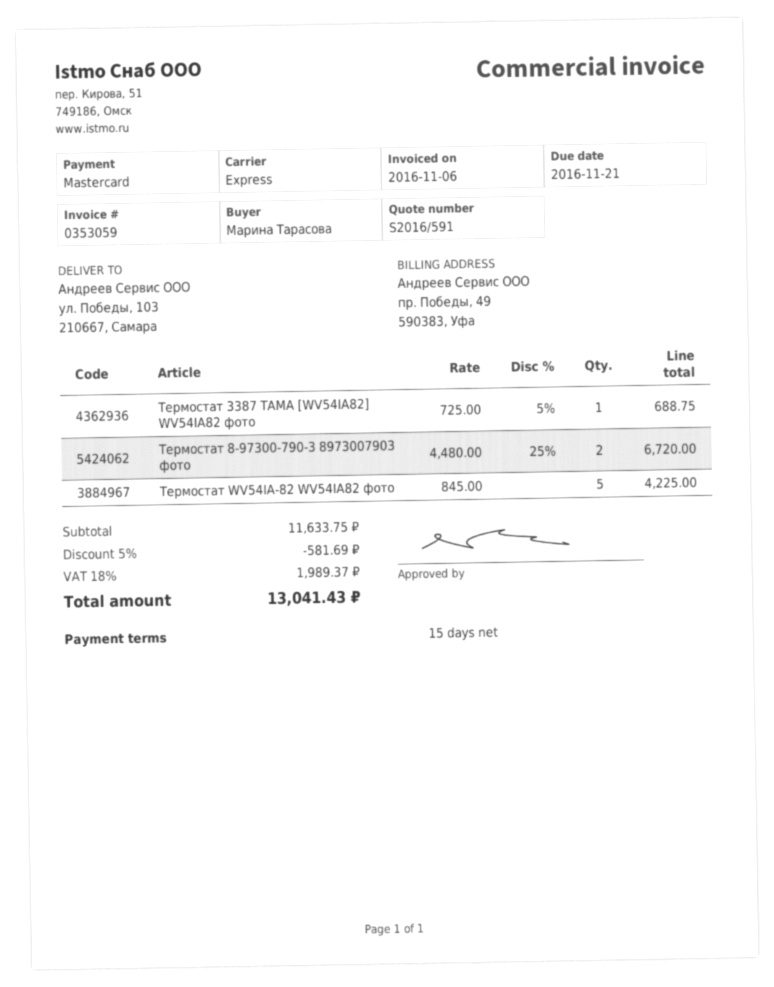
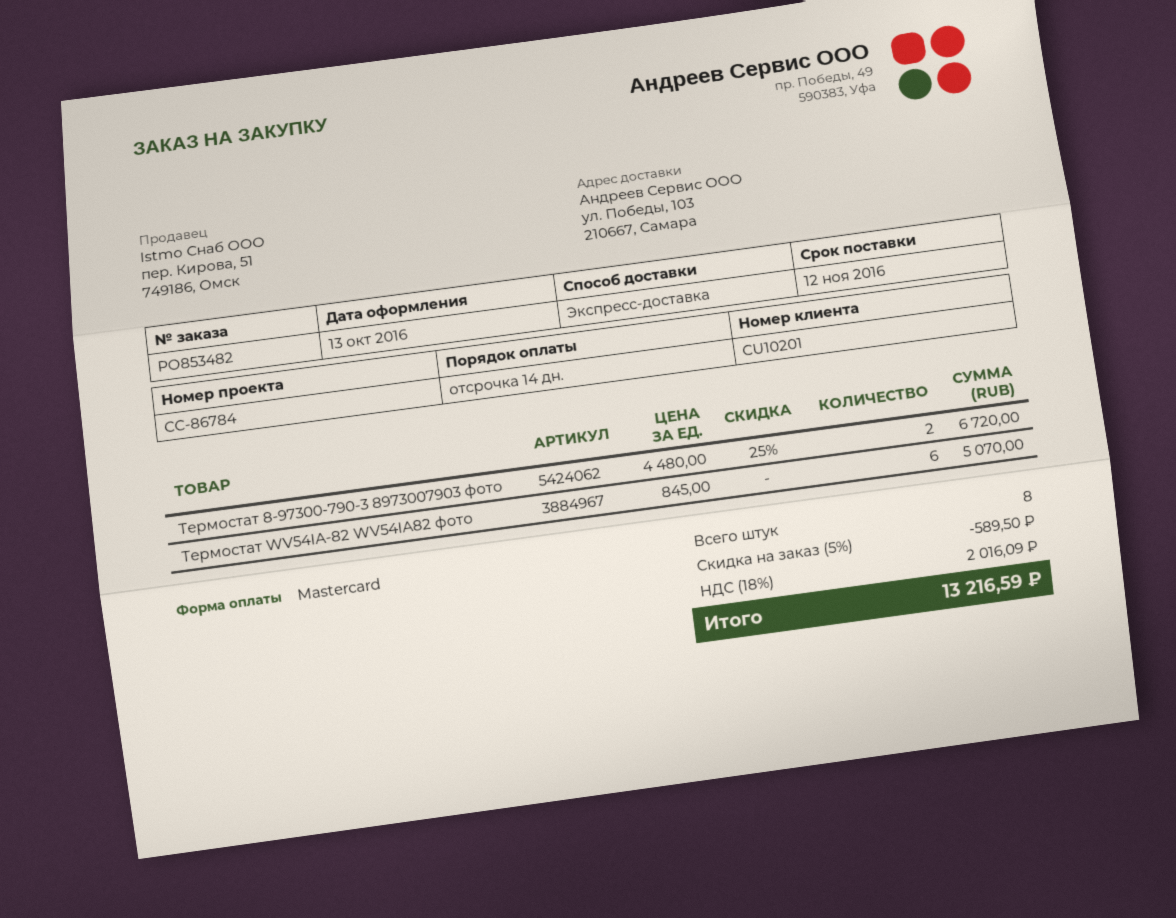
payment terms: 15 days -> 14 days
Термостат 3387 TAMA [WV54IA82] WV54IA82 фото: 1 x 725.00 - 5% = 688.75 -> none
Термостат WV54IA-82 WV54IA82 фото: 5 x 845.00 = 4225.00 -> 6 x 845.00 = 5070.00
discount: 5% = 581.69 -> 5% = 589.50
tax: 18% = 1989.37 -> 18% = 2016.09
total: 13041.43 -> 13216.59

